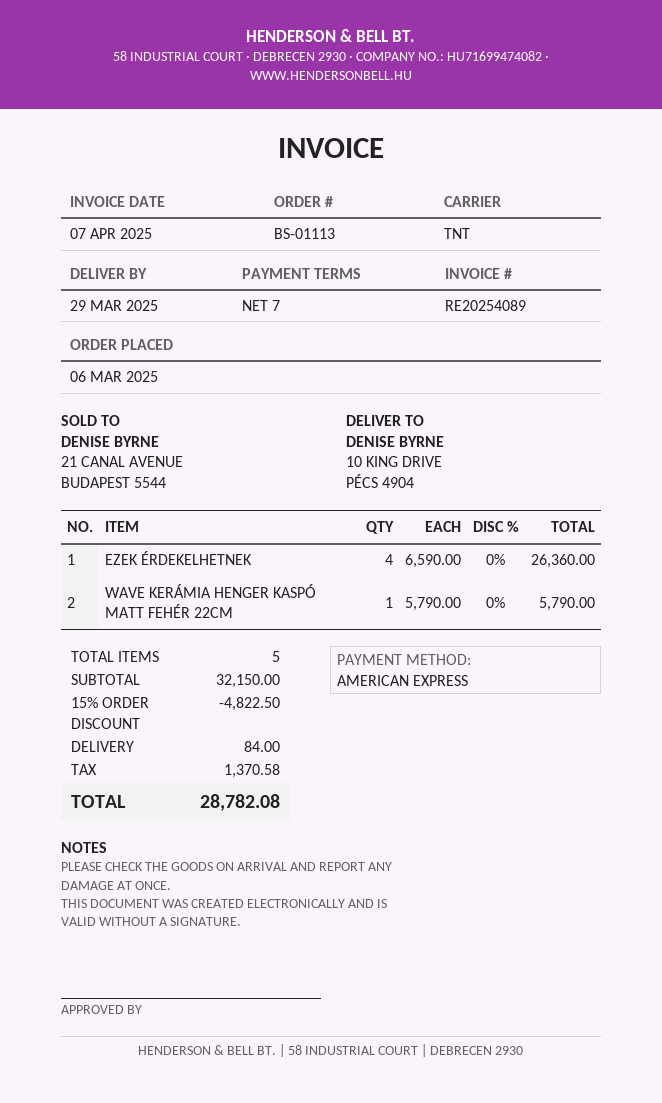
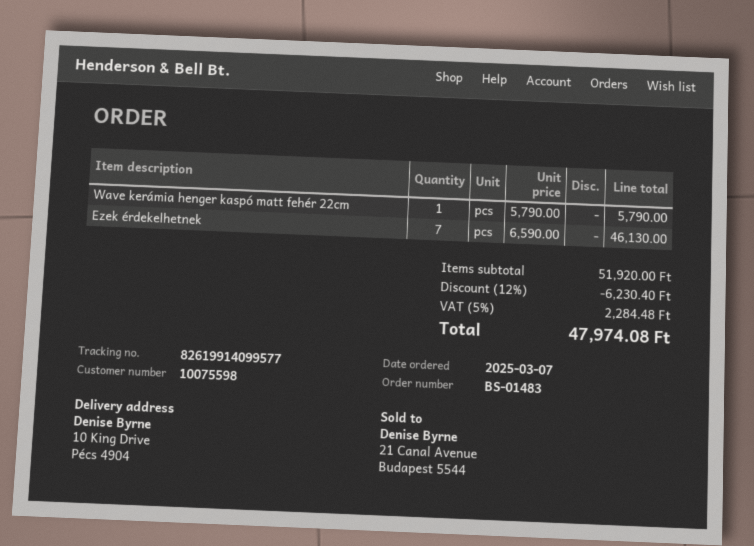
order number: BS-01113 -> BS-01483
order date: 2025-03-06 -> 2025-03-07
EZEK ÉRDEKELHETNEK: 4 x 6590.00 = 26360.00 -> 7 x 6590.00 = 46130.00
subtotal: 32150.00 -> 51920.00
discount: 15% = 4822.50 -> 12% = 6230.40
shipping: 84.00 -> none
tax: 1370.58 -> 2284.48
total: 28782.08 -> 47974.08

